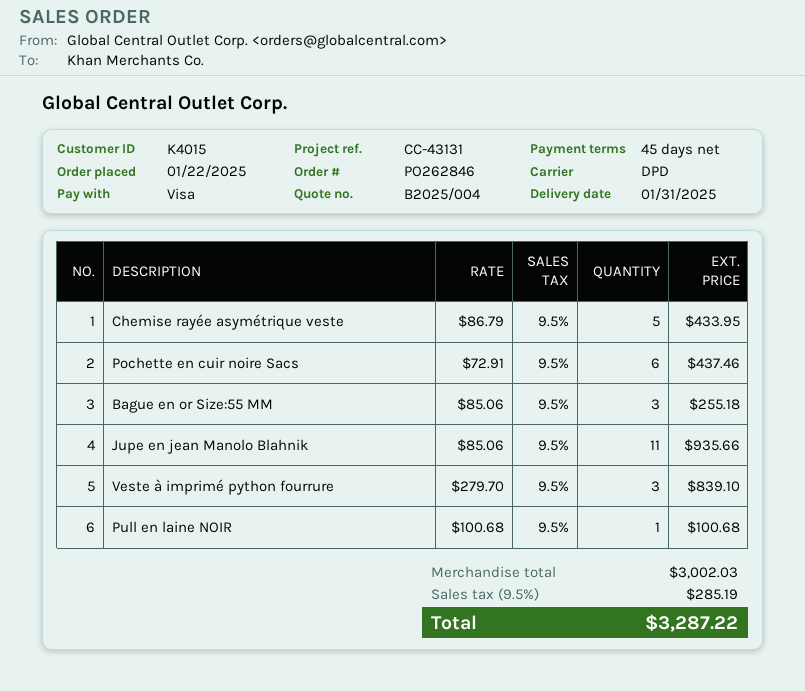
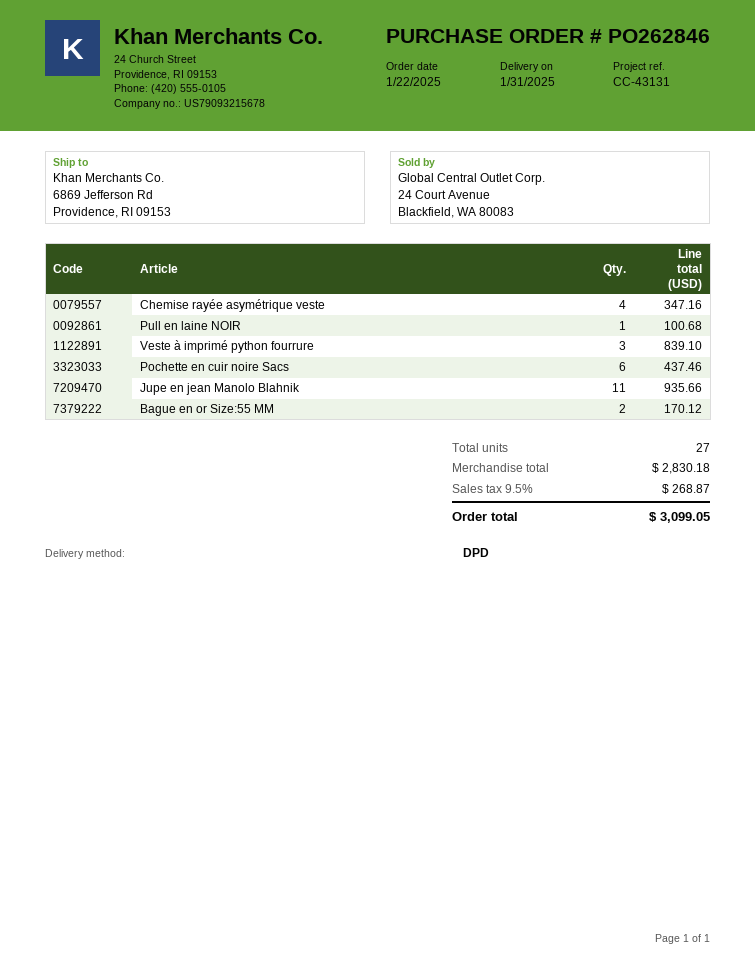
Chemise rayée asymétrique veste: 5 for 433.95 -> 4 for 347.16
Bague en or Size:55 MM: 3 for 255.18 -> 2 for 170.12
subtotal: 3002.03 -> 2830.18
tax: 9.5% = 285.19 -> 9.5% = 268.87
total: 3287.22 -> 3099.05

